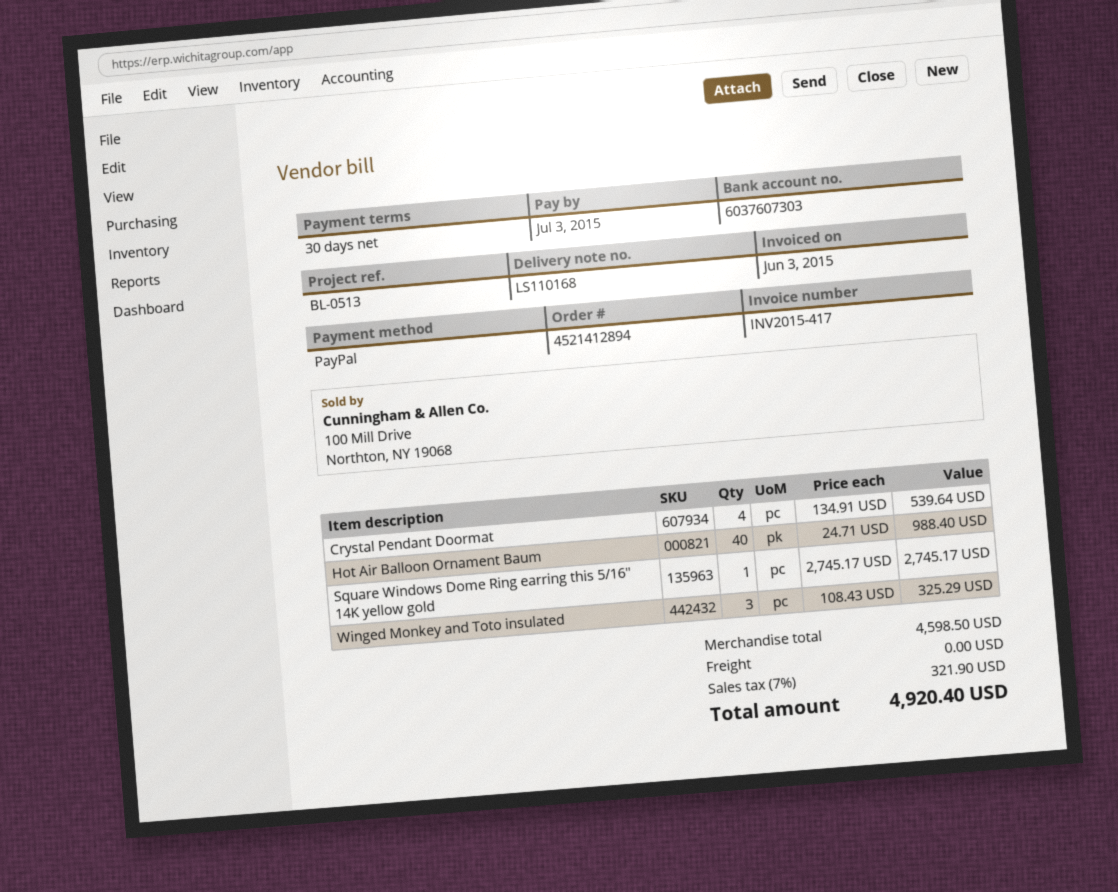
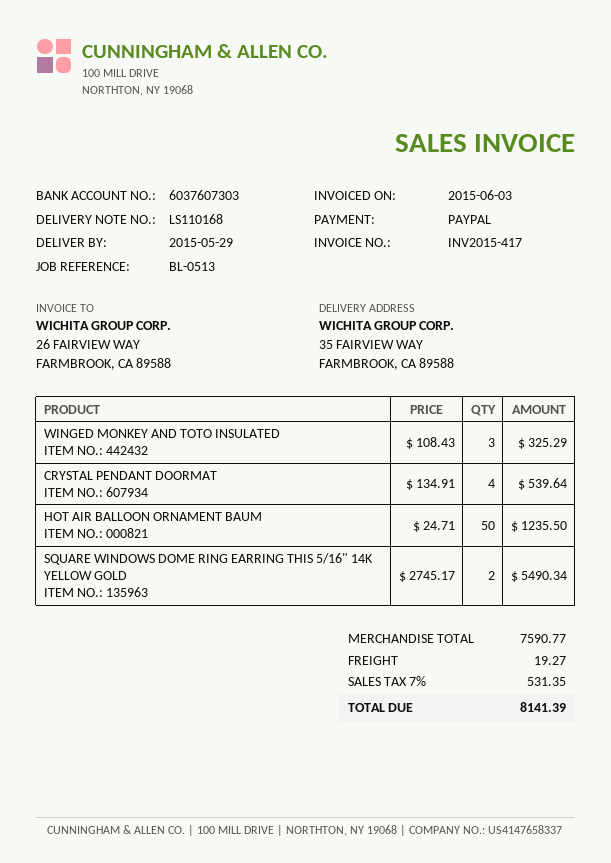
Hot Air Balloon Ornament Baum: 40 x 24.71 = 988.40 -> 50 x 24.71 = 1235.50
Square Windows Dome Ring earring this 5/16" 14K yellow gold: 1 x 2745.17 = 2745.17 -> 2 x 2745.17 = 5490.34
subtotal: 4598.50 -> 7590.77
shipping: 0.00 -> 19.27
tax: 7% = 321.90 -> 7% = 531.35
total: 4920.40 -> 8141.39

